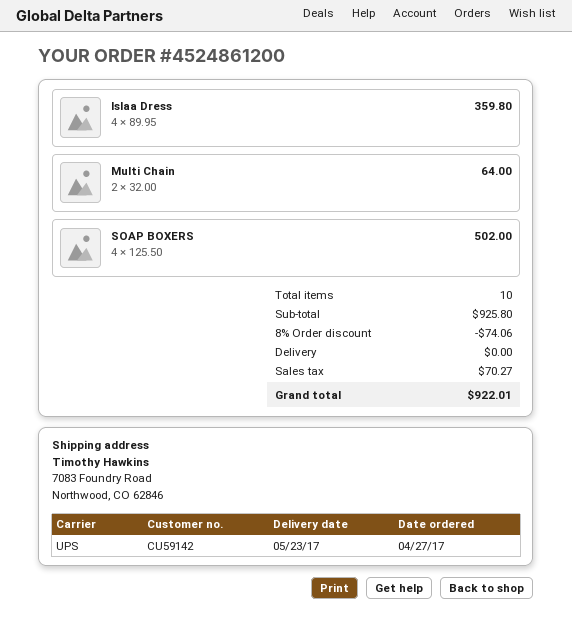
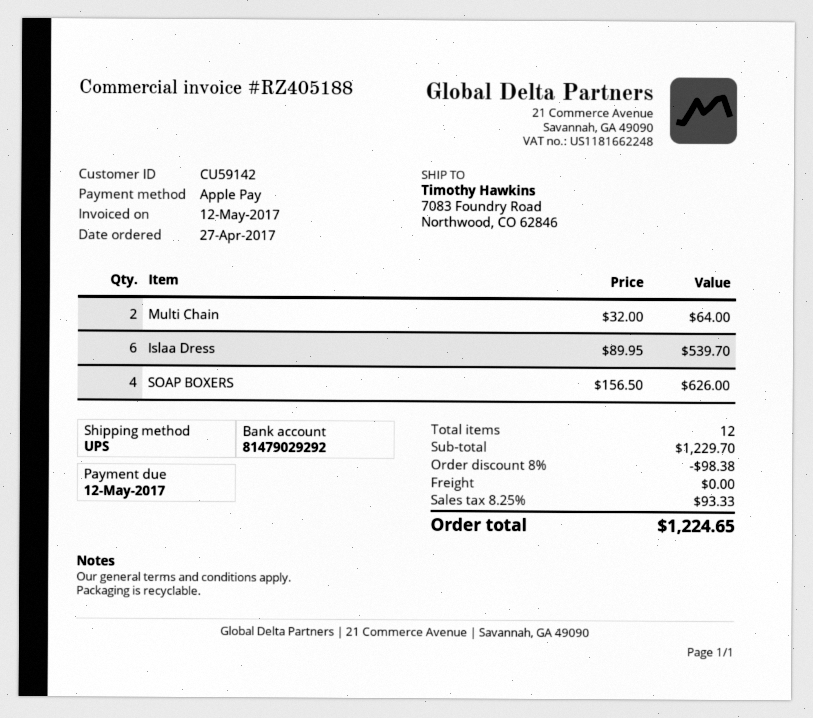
Islaa Dress: 4 x 89.95 = 359.80 -> 6 x 89.95 = 539.70
SOAP BOXERS: 4 x 125.50 = 502.00 -> 4 x 156.50 = 626.00
total quantity: 10 -> 12
subtotal: 925.80 -> 1229.70
discount: 8% = 74.06 -> 8% = 98.38
tax: 70.27 -> 93.33
total: 922.01 -> 1224.65

